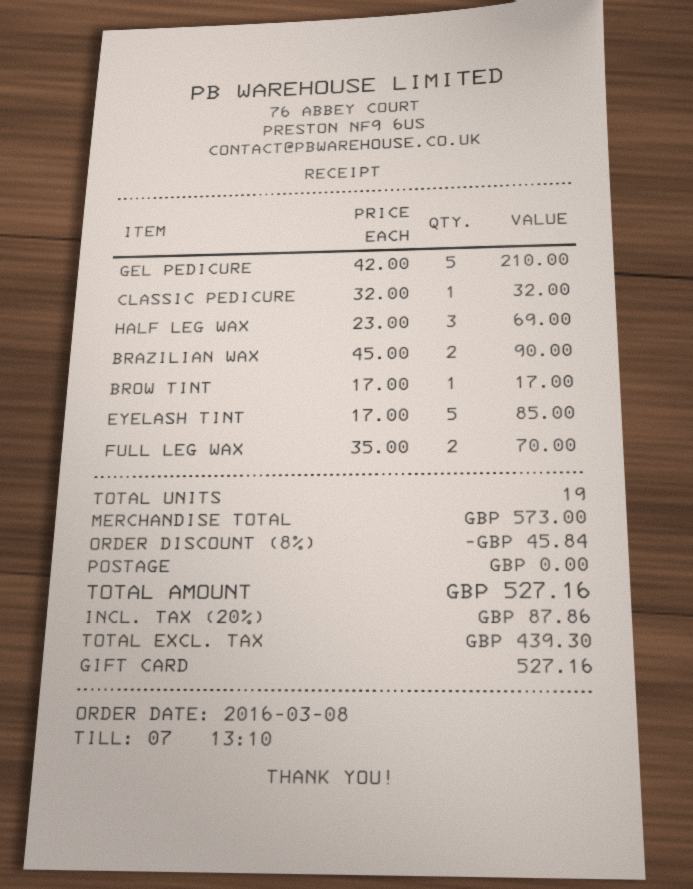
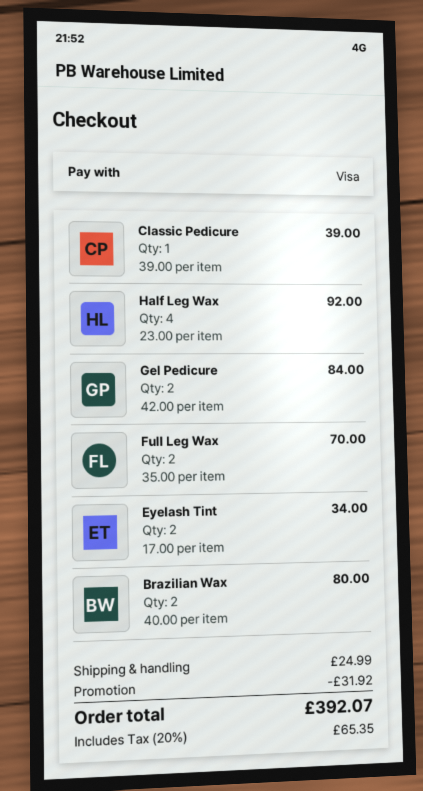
payment method: gift card -> Visa
GEL PEDICURE: 5 x 42.00 = 210.00 -> 2 x 42.00 = 84.00
CLASSIC PEDICURE: 1 x 32.00 = 32.00 -> 1 x 39.00 = 39.00
HALF LEG WAX: 3 x 23.00 = 69.00 -> 4 x 23.00 = 92.00
BRAZILIAN WAX: 2 x 45.00 = 90.00 -> 2 x 40.00 = 80.00
BROW TINT: 1 x 17.00 = 17.00 -> none
EYELASH TINT: 5 x 17.00 = 85.00 -> 2 x 17.00 = 34.00
discount: 45.84 -> 31.92
shipping: 0.00 -> 24.99
tax: 20% = 87.86 -> 20% = 65.35
total: 527.16 -> 392.07

